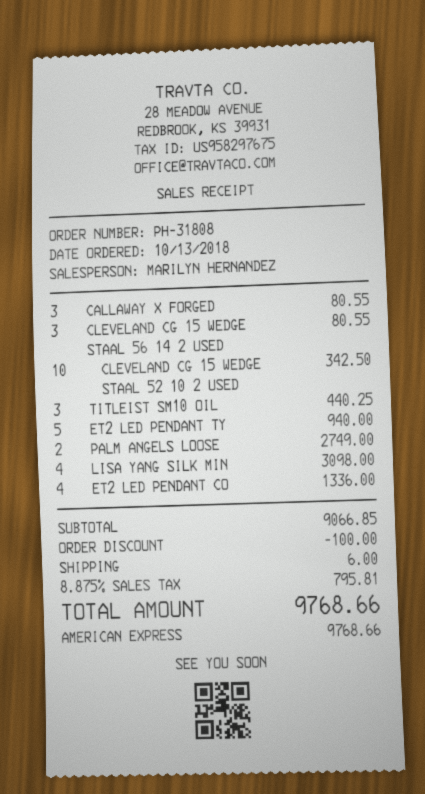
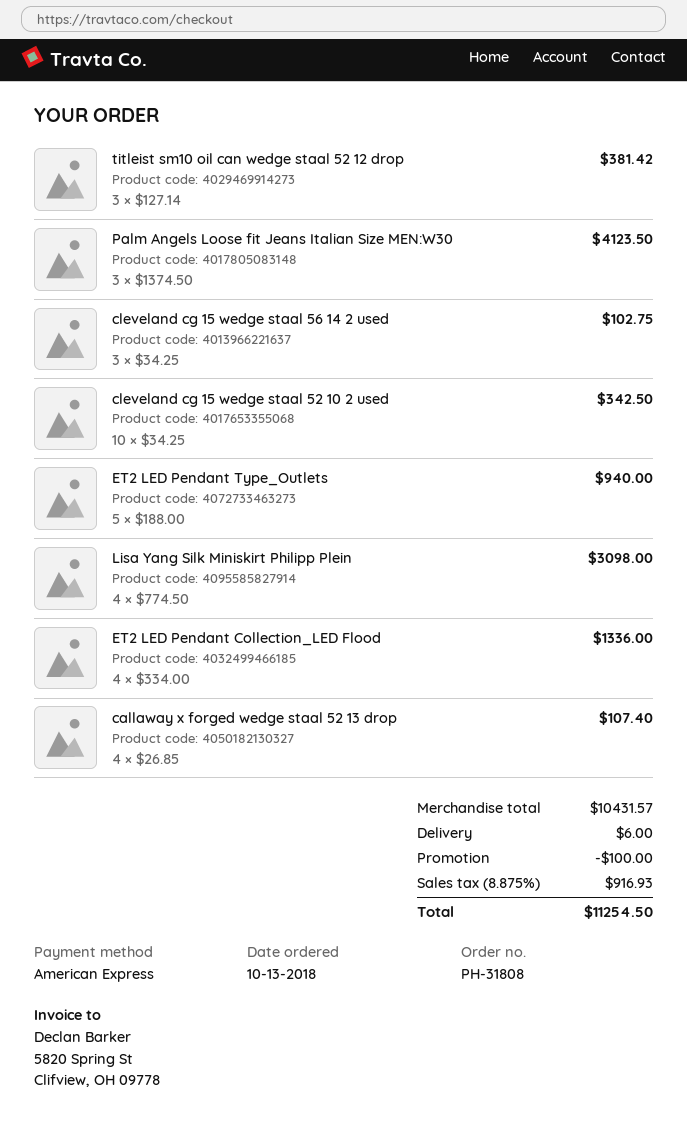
CALLAWAY X FORGED: 3 for 80.55 -> 4 for 107.40
CLEVELAND CG 15 WEDGE STAAL 56 14 2 USED: 3 for 80.55 -> 3 for 102.75
TITLEIST SM10 OIL: 3 for 440.25 -> 3 for 381.42
PALM ANGELS LOOSE: 2 for 2749.00 -> 3 for 4123.50
subtotal: 9066.85 -> 10431.57
tax: 8.875% = 795.81 -> 8.875% = 916.93
total: 9768.66 -> 11254.50

